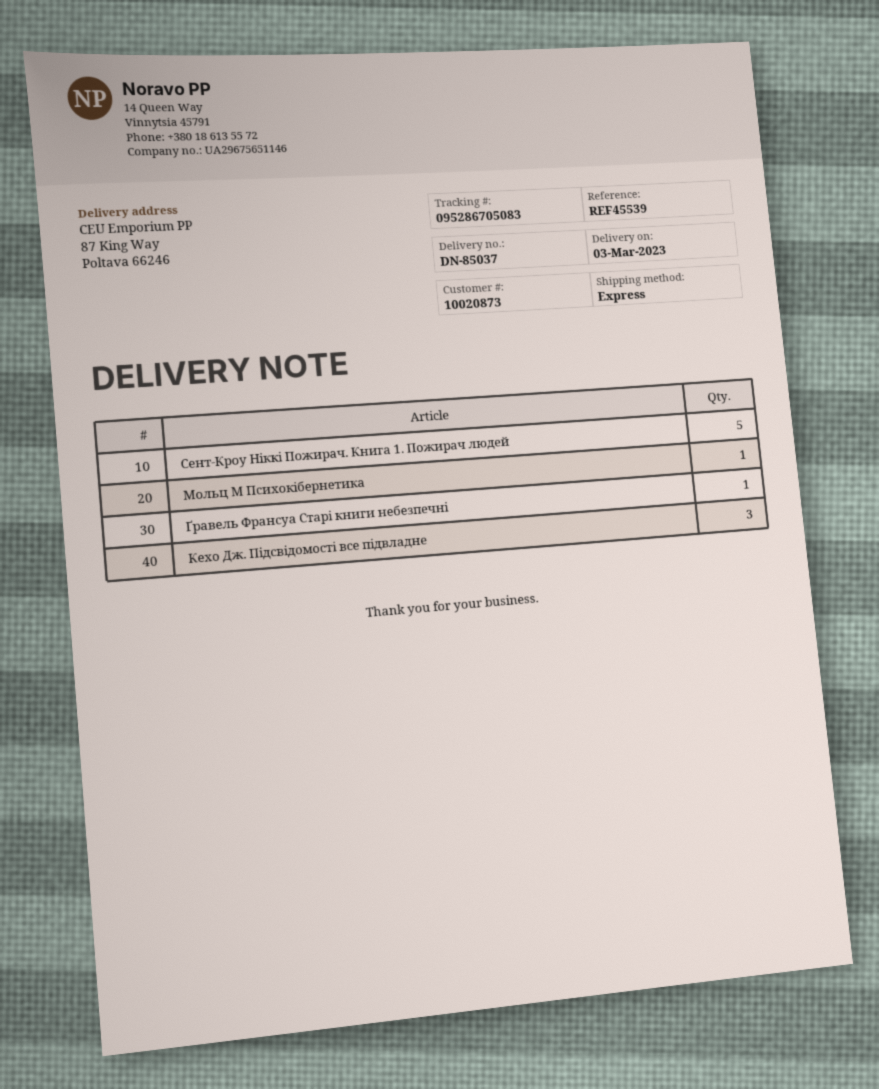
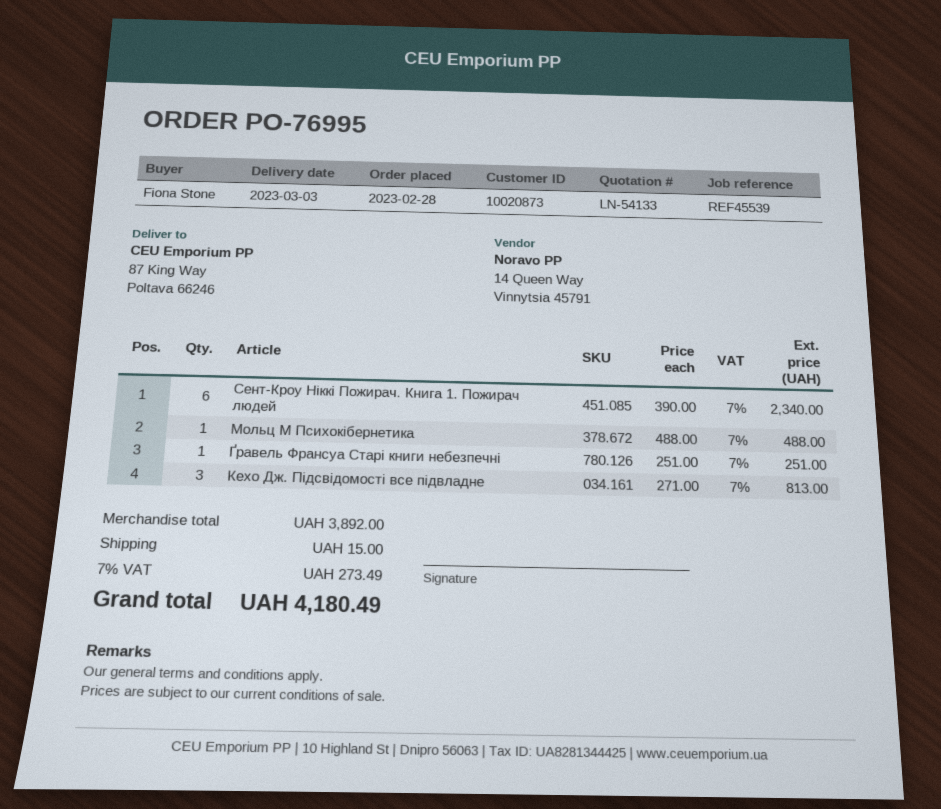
Сент-Кроу Ніккі Пожирач. Книга 1. Пожирач людей: 5 -> 6

